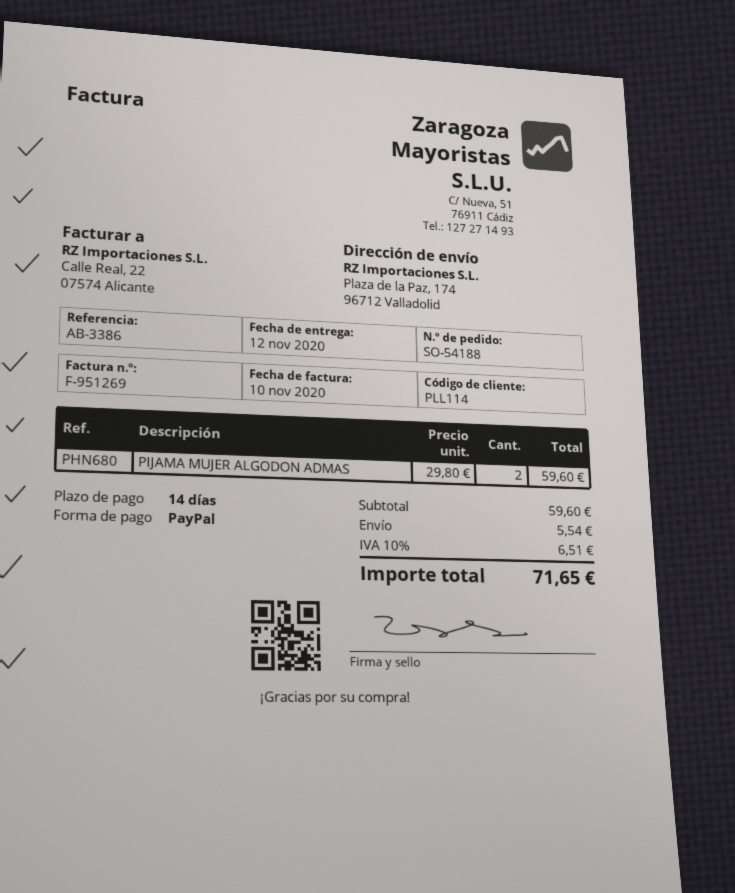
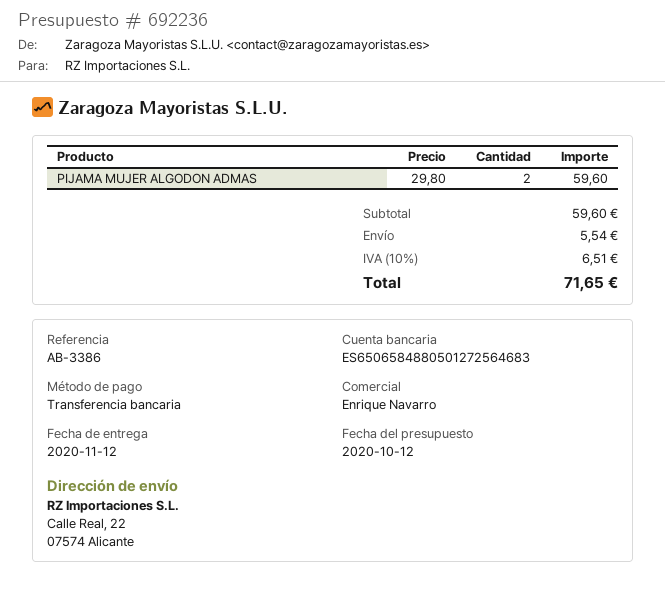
payment method: PayPal -> bank transfer
ship to: Plaza de la Paz, 174, 96712 Valladolid -> Calle Real, 22, 07574 Alicante

